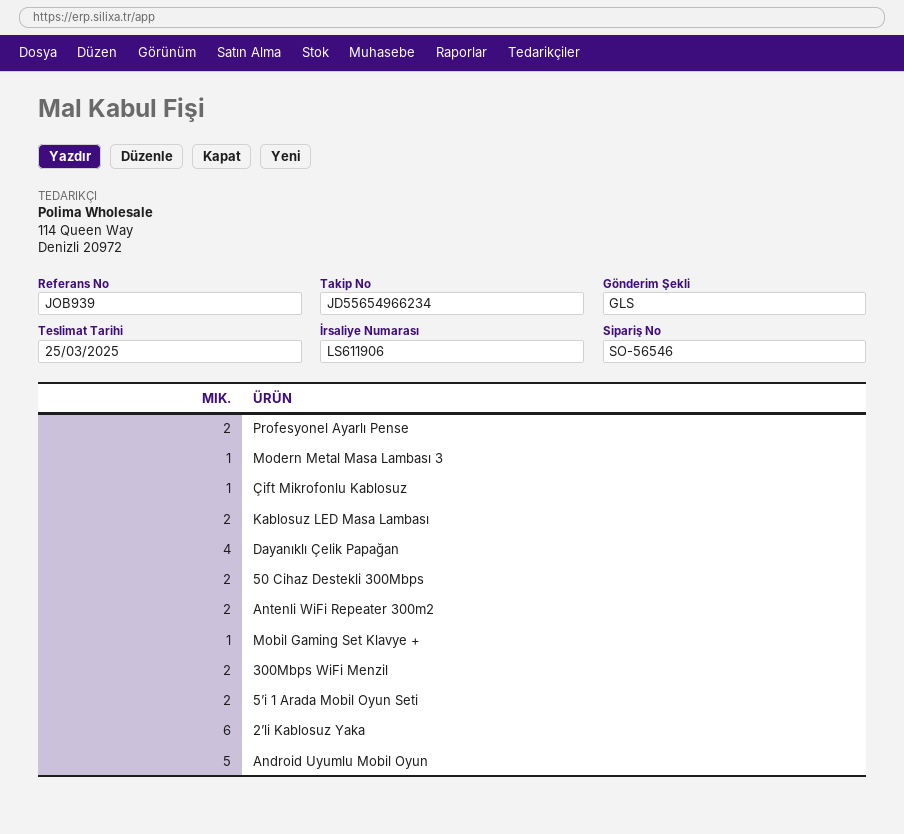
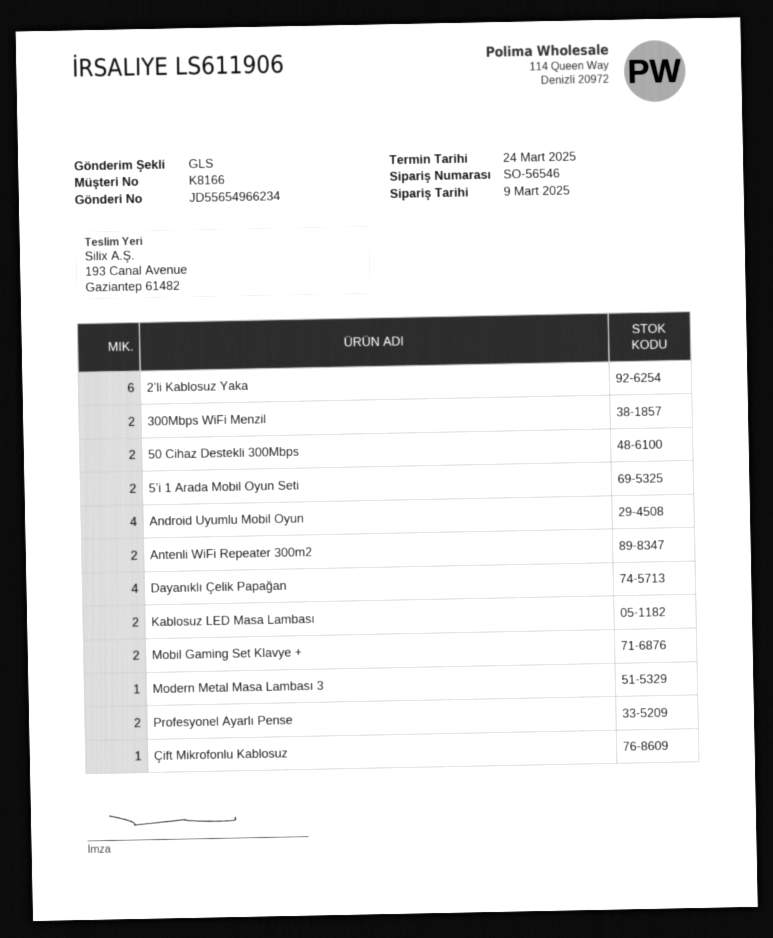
delivery date: 2025-03-25 -> 2025-03-24
Mobil Gaming Set Klavye +: 1 -> 2
Android Uyumlu Mobil Oyun: 5 -> 4

